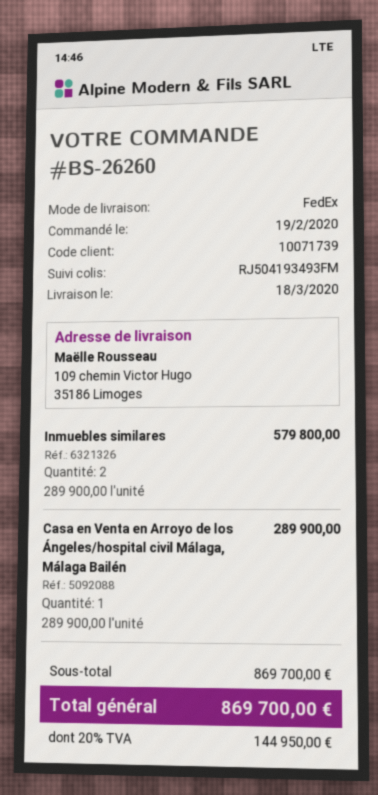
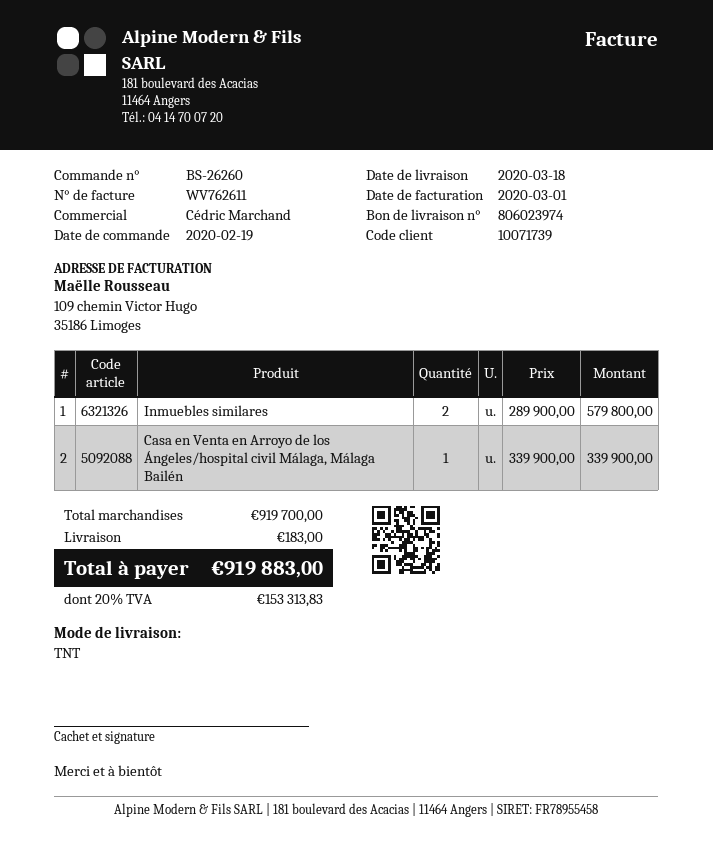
shipping method: FedEx -> TNT
Casa en Venta en Arroyo de los Ángeles/hospital civil Málaga, Málaga Bailén: 1 x 289900.00 = 289900.00 -> 1 x 339900.00 = 339900.00
subtotal: 869700.00 -> 919700.00
shipping: none -> 183.00
tax: 20% = 144950.00 -> 20% = 153313.83
total: 869700.00 -> 919883.00

